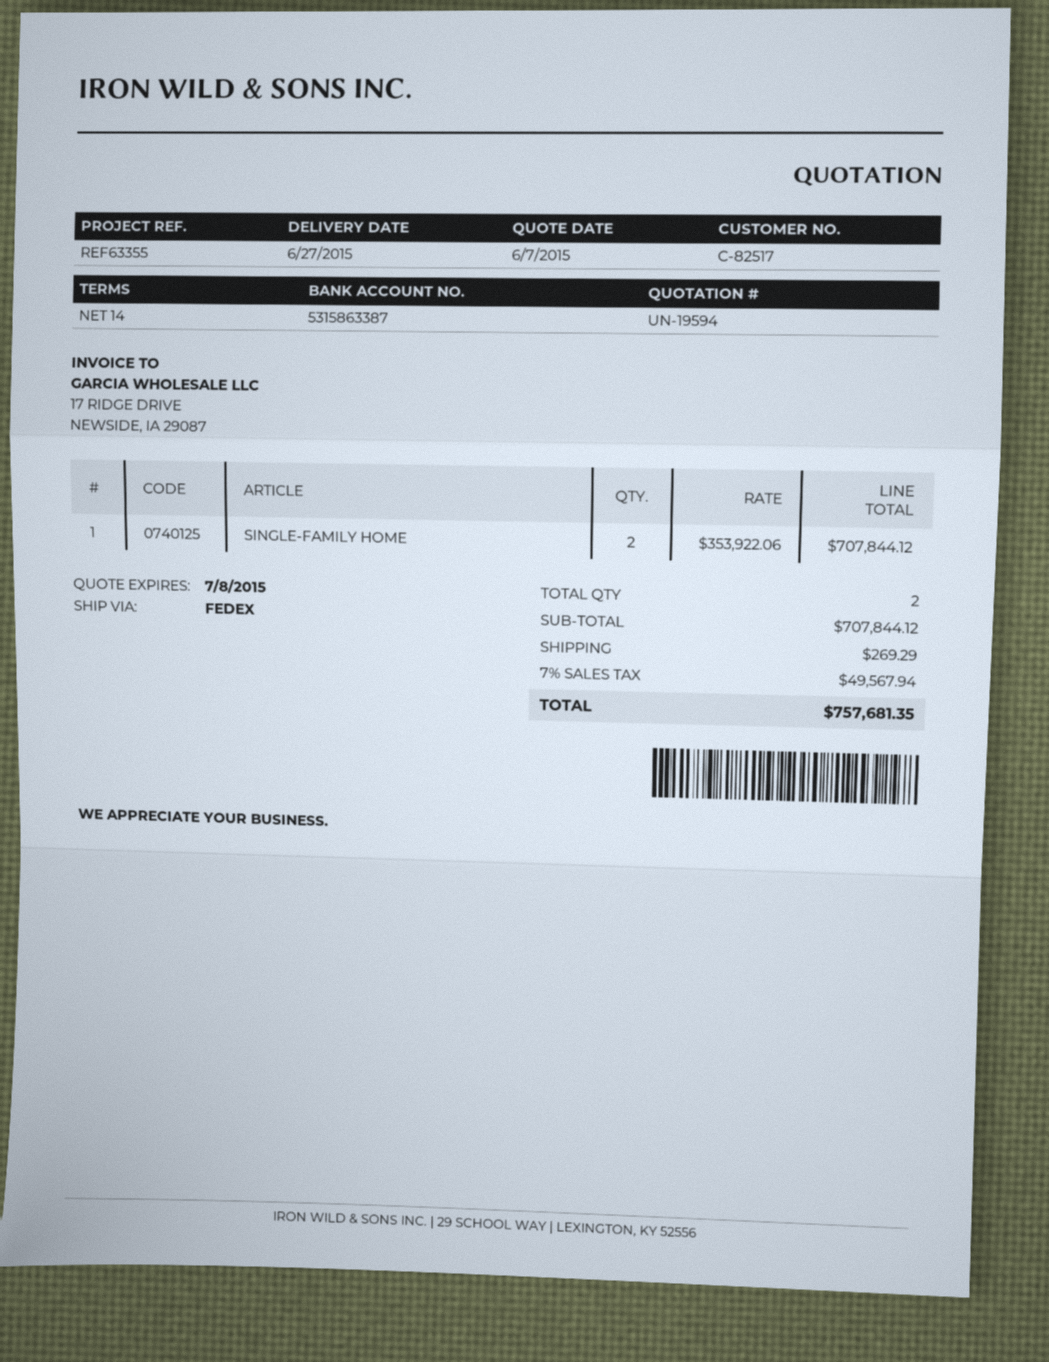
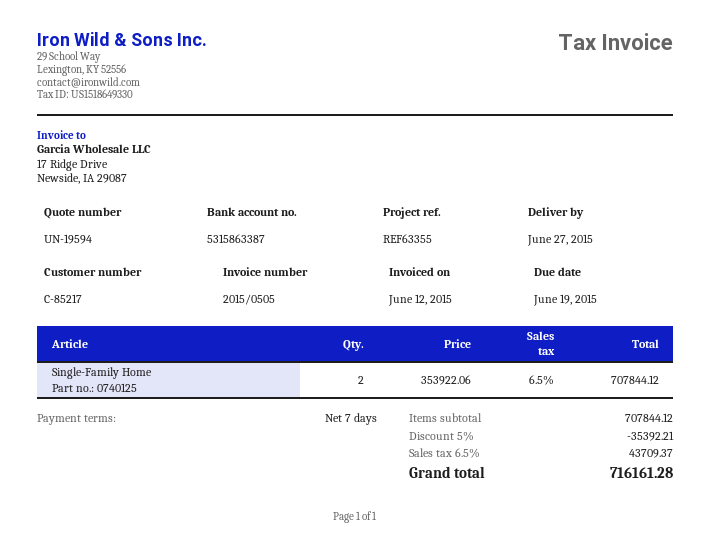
payment terms: 14 days -> 7 days
customer number: C-82517 -> C-85217
discount: none -> 5% = 35392.21
shipping: 269.29 -> none
tax: 7% = 49567.94 -> 6.5% = 43709.37
total: 757681.35 -> 716161.28

